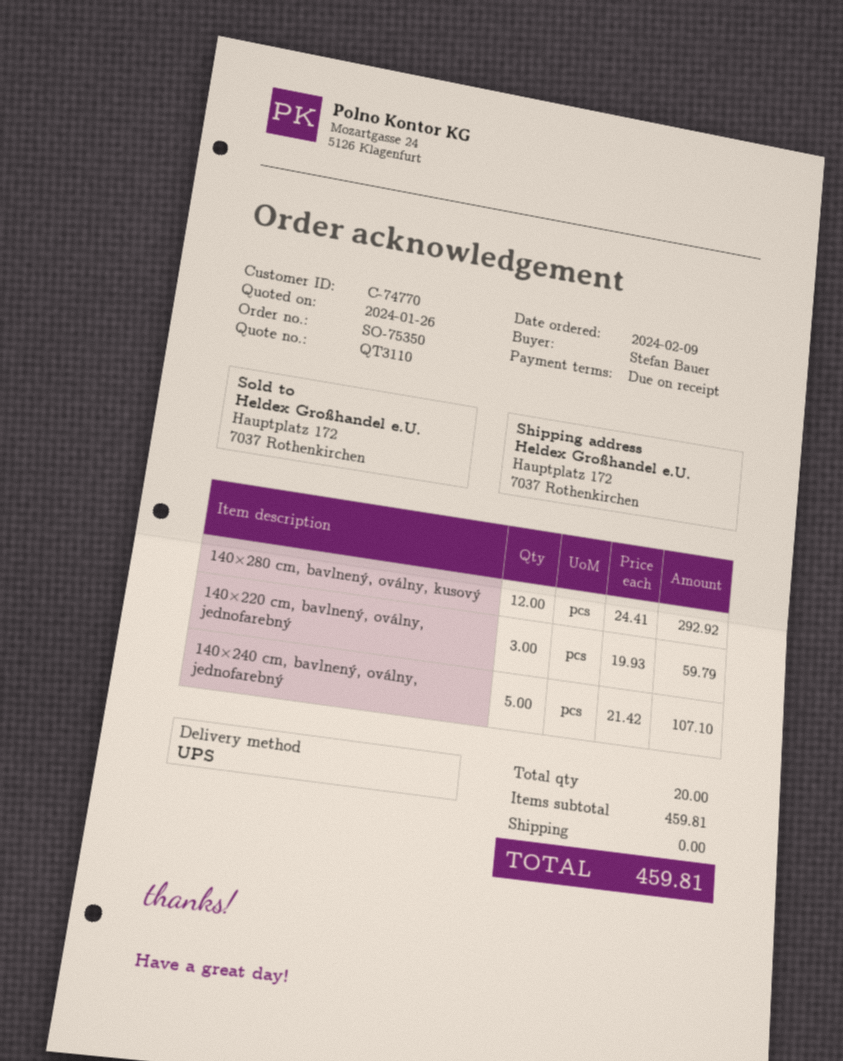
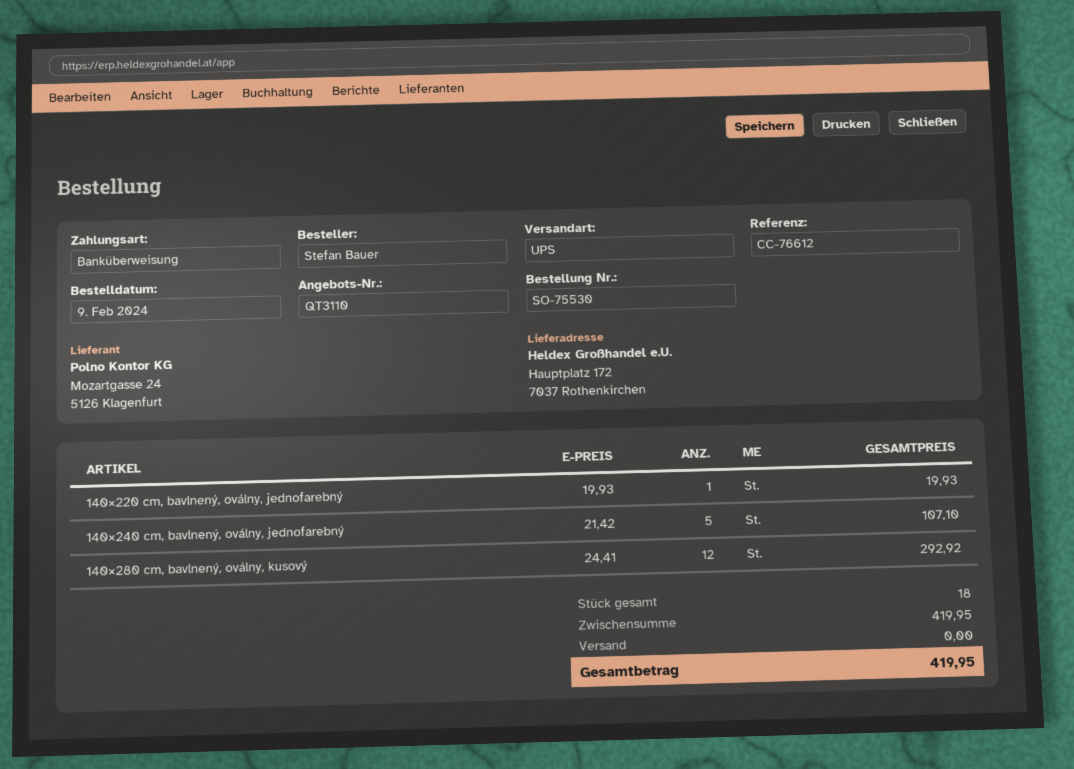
order number: SO-75350 -> SO-75530
140×220 cm, bavlnený, oválny, jednofarebný: 3 x 19.93 = 59.79 -> 1 x 19.93 = 19.93
total quantity: 20 -> 18
subtotal: 459.81 -> 419.95
total: 459.81 -> 419.95

